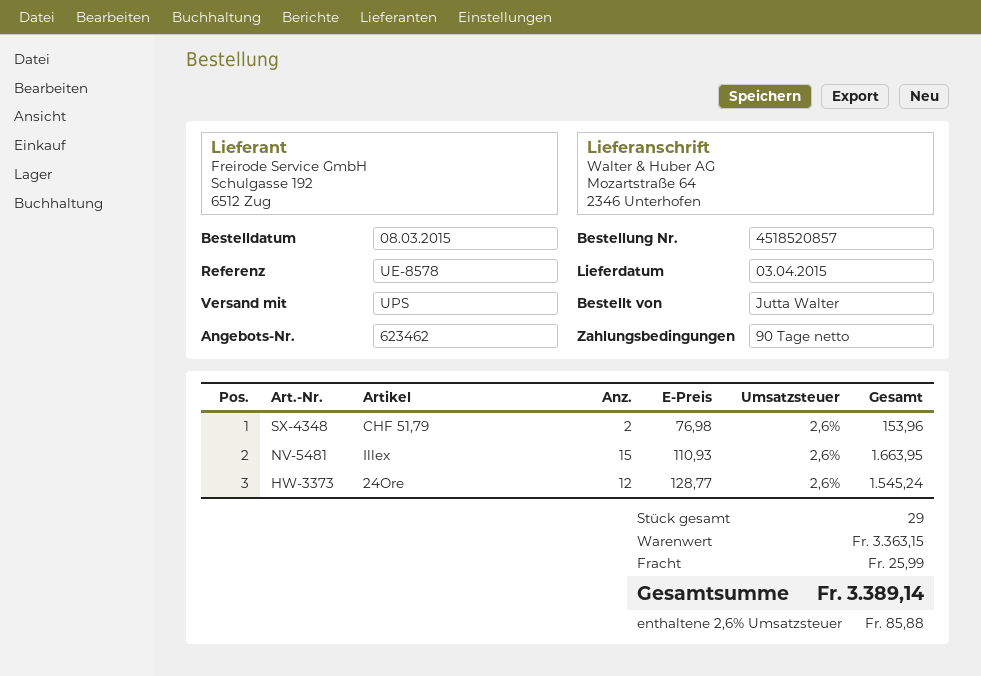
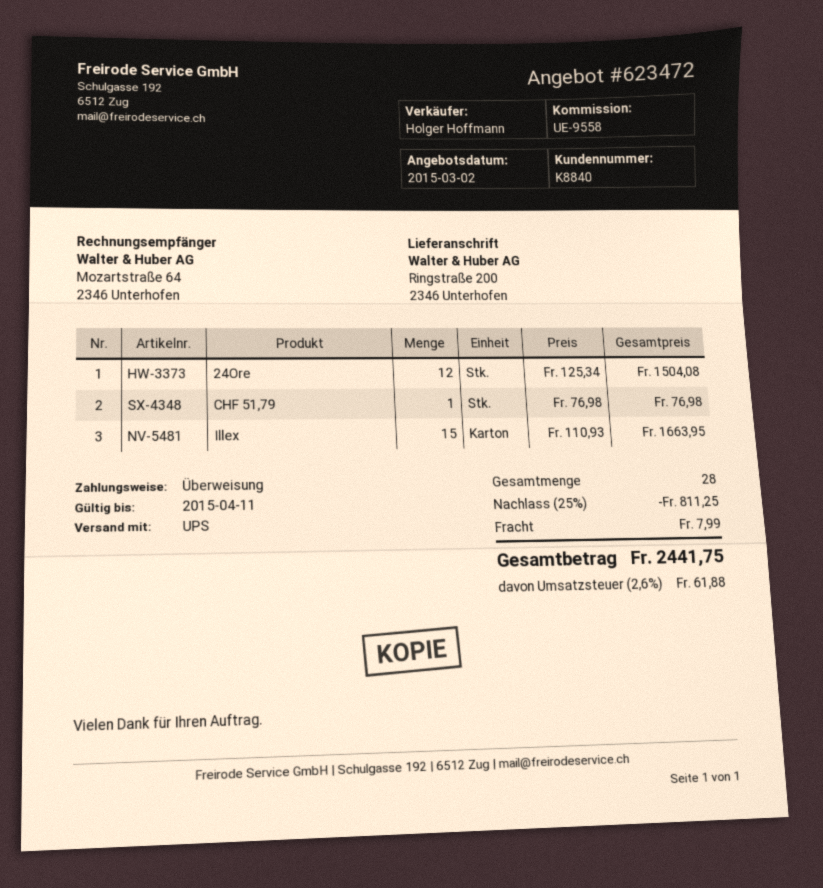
quote number: 623462 -> 623472
reference: UE-8578 -> UE-9558
ship to: Mozartstraße 64, 2346 Unterhofen -> Ringstraße 200, 2346 Unterhofen
CHF 51,79: 2 x 76.98 = 153.96 -> 1 x 76.98 = 76.98
24Ore: 12 x 128.77 = 1545.24 -> 12 x 125.34 = 1504.08
total quantity: 29 -> 28
discount: none -> 25% = 811.25
shipping: 25.99 -> 7.99
tax: 2.6% = 85.88 -> 2.6% = 61.88
total: 3389.14 -> 2441.75

